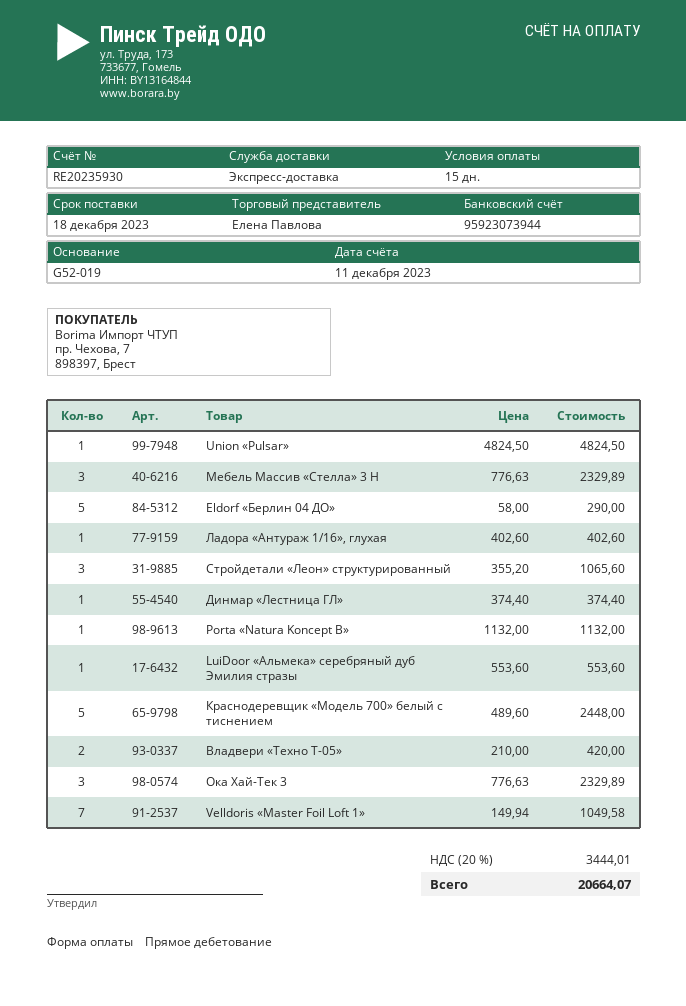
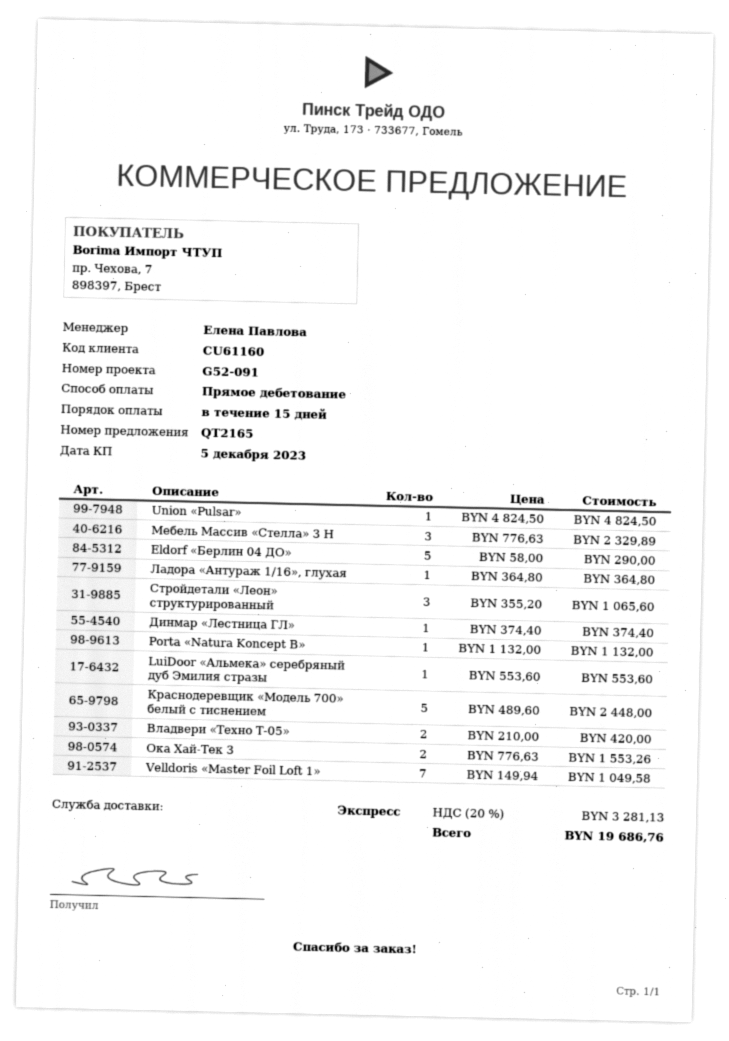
reference: G52-019 -> G52-091
Ладора «Антураж 1/16», глухая: 1 x 402.60 = 402.60 -> 1 x 364.80 = 364.80
Ока Хай-Тек 3: 3 x 776.63 = 2329.89 -> 2 x 776.63 = 1553.26
tax: 20% = 3444.01 -> 20% = 3281.13
total: 20664.07 -> 19686.76

